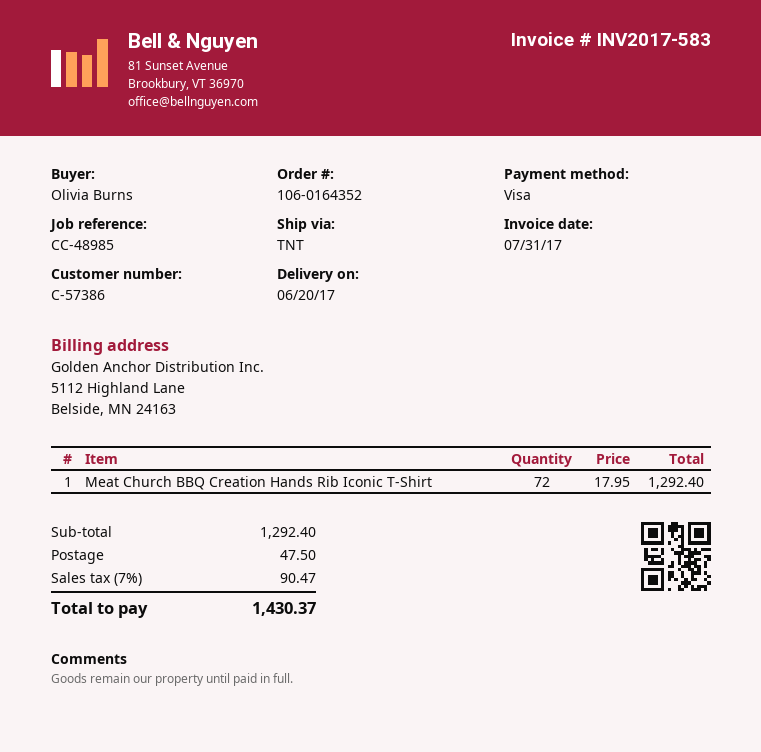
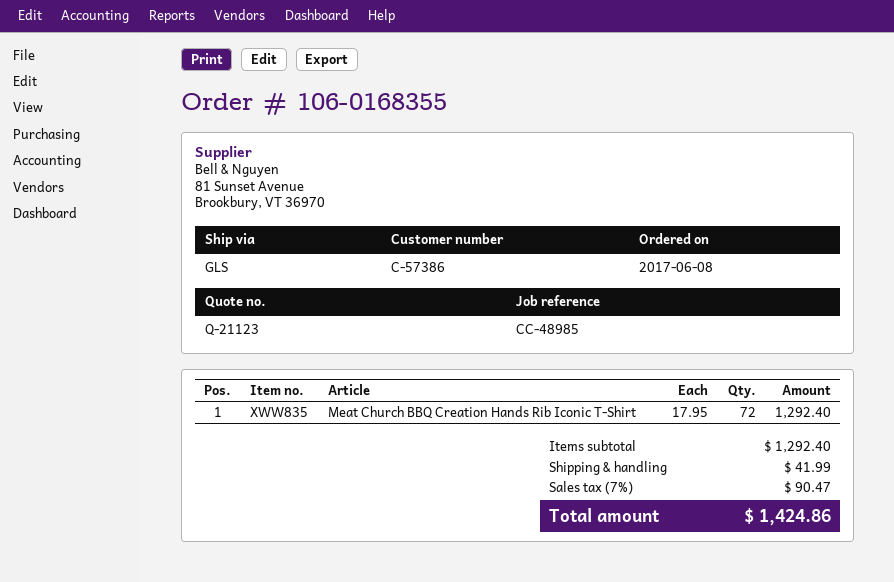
order number: 106-0164352 -> 106-0168355
shipping method: TNT -> GLS
shipping: 47.50 -> 41.99
total: 1430.37 -> 1424.86

